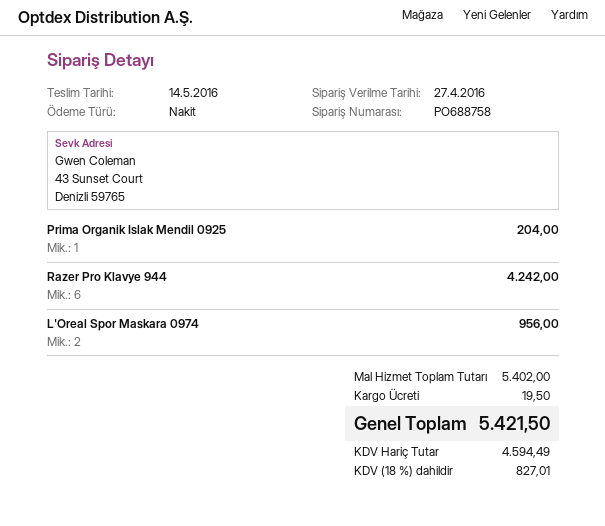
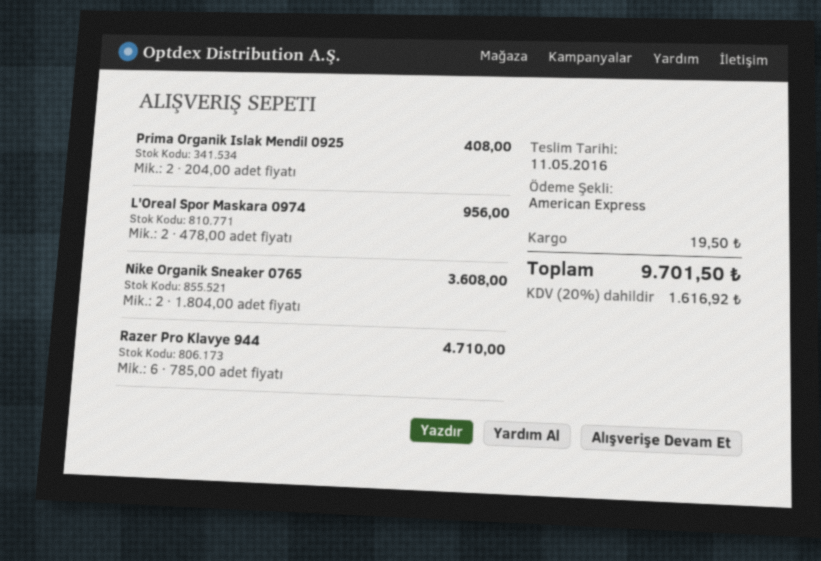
delivery date: 2016-05-14 -> 2016-05-11
payment method: cash -> American Express
Prima Organik Islak Mendil 0925: 1 for 204.00 -> 2 for 408.00
Razer Pro Klavye 944: 6 for 4242.00 -> 6 for 4710.00
Nike Organik Sneaker 0765: none -> 2 for 3608.00
tax: 18% = 827.01 -> 20% = 1616.92
total: 5421.50 -> 9701.50

